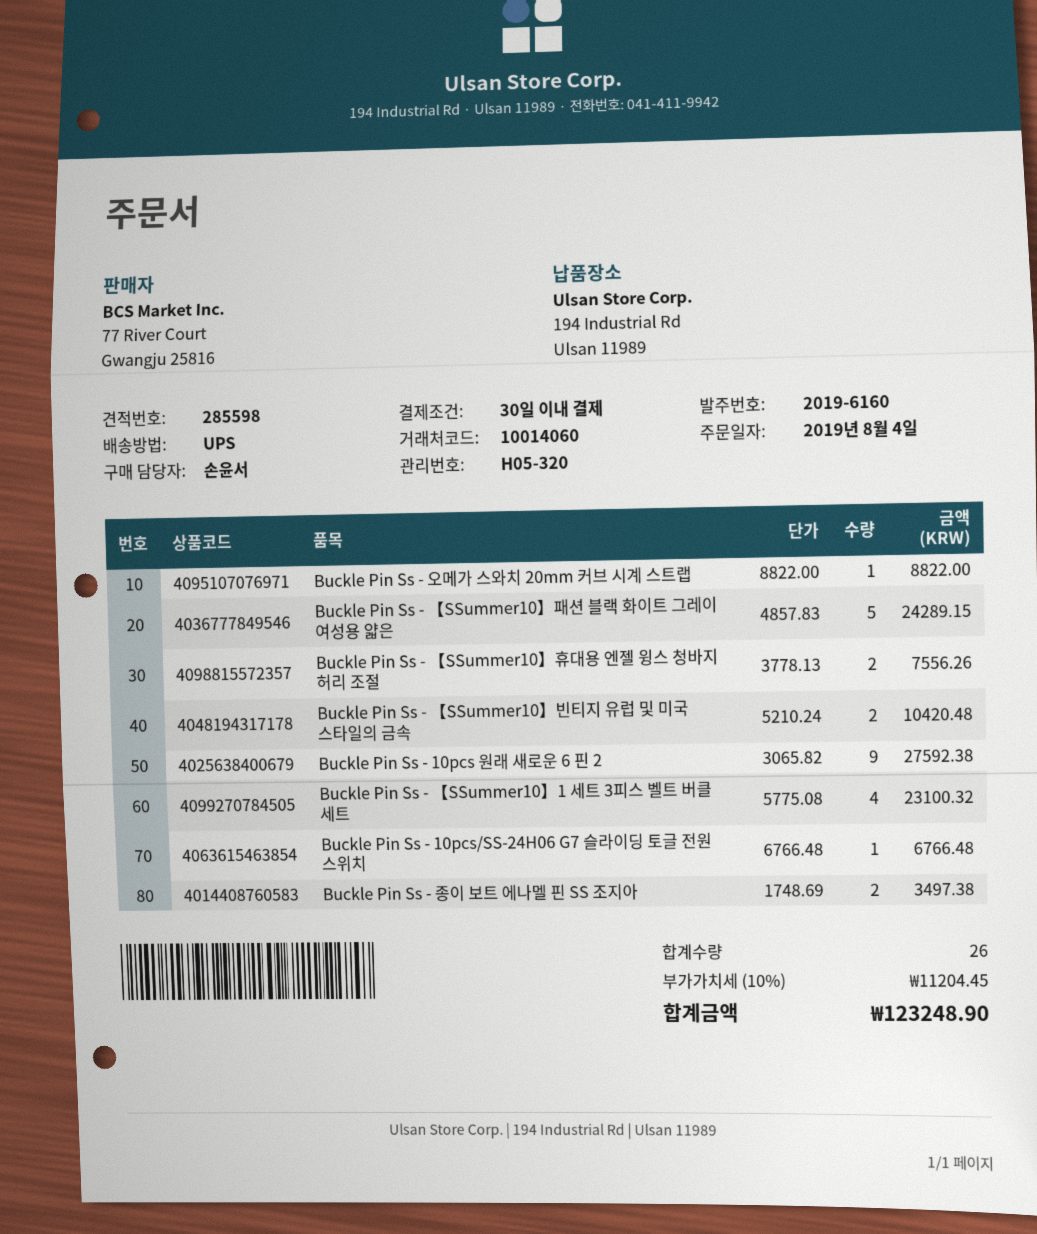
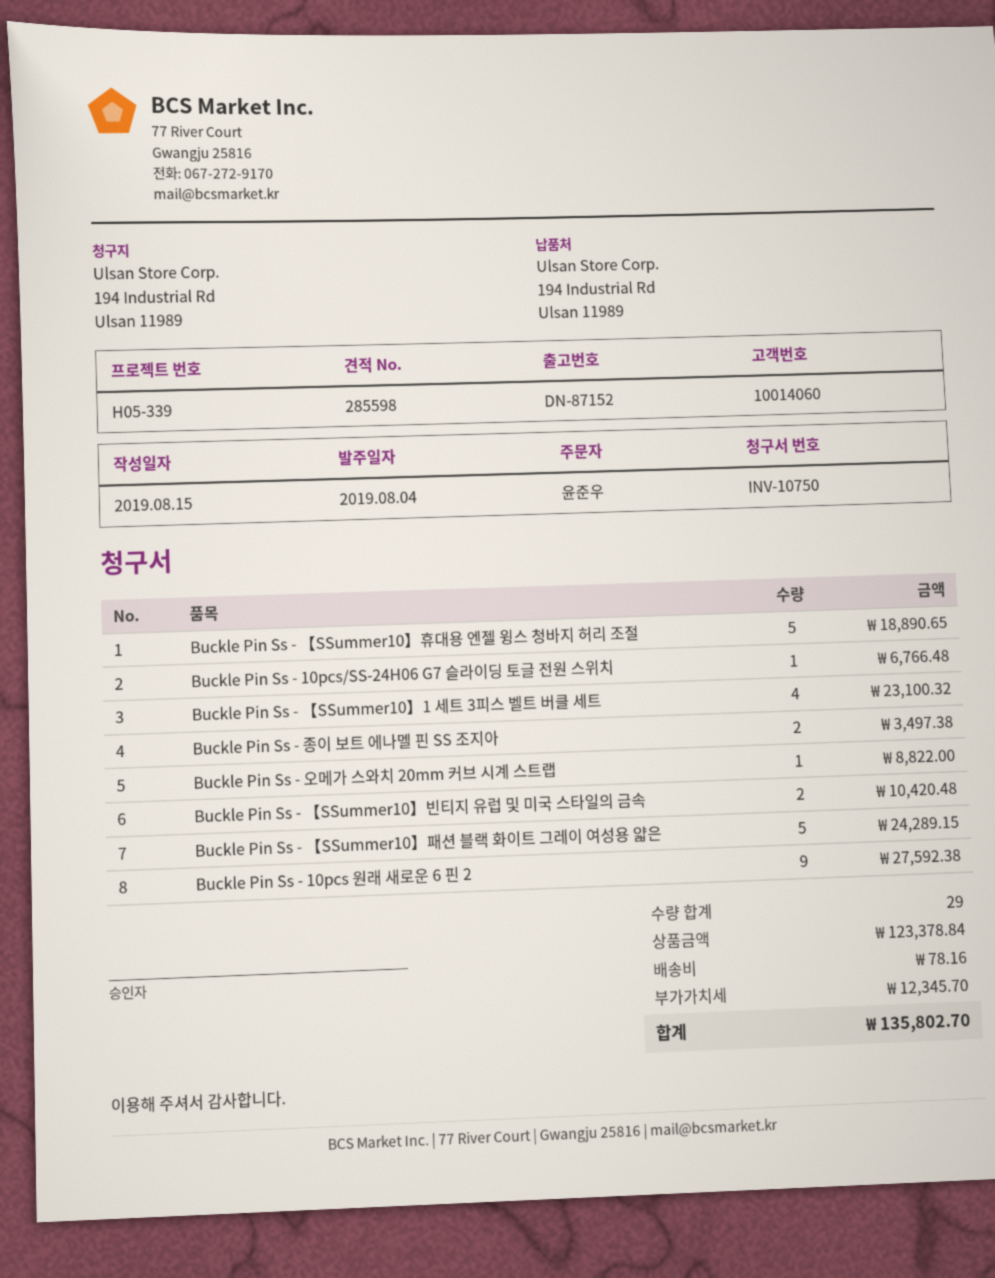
reference: H05-320 -> H05-339
ordered by: 손윤서 -> 윤준우
Buckle Pin Ss - 【SSummer10】휴대용 엔젤 윙스 청바지 허리 조절: 2 for 7556.26 -> 5 for 18890.65
total quantity: 26 -> 29
shipping: none -> 78.16
tax: 11204.45 -> 12345.70
total: 123248.90 -> 135802.70

